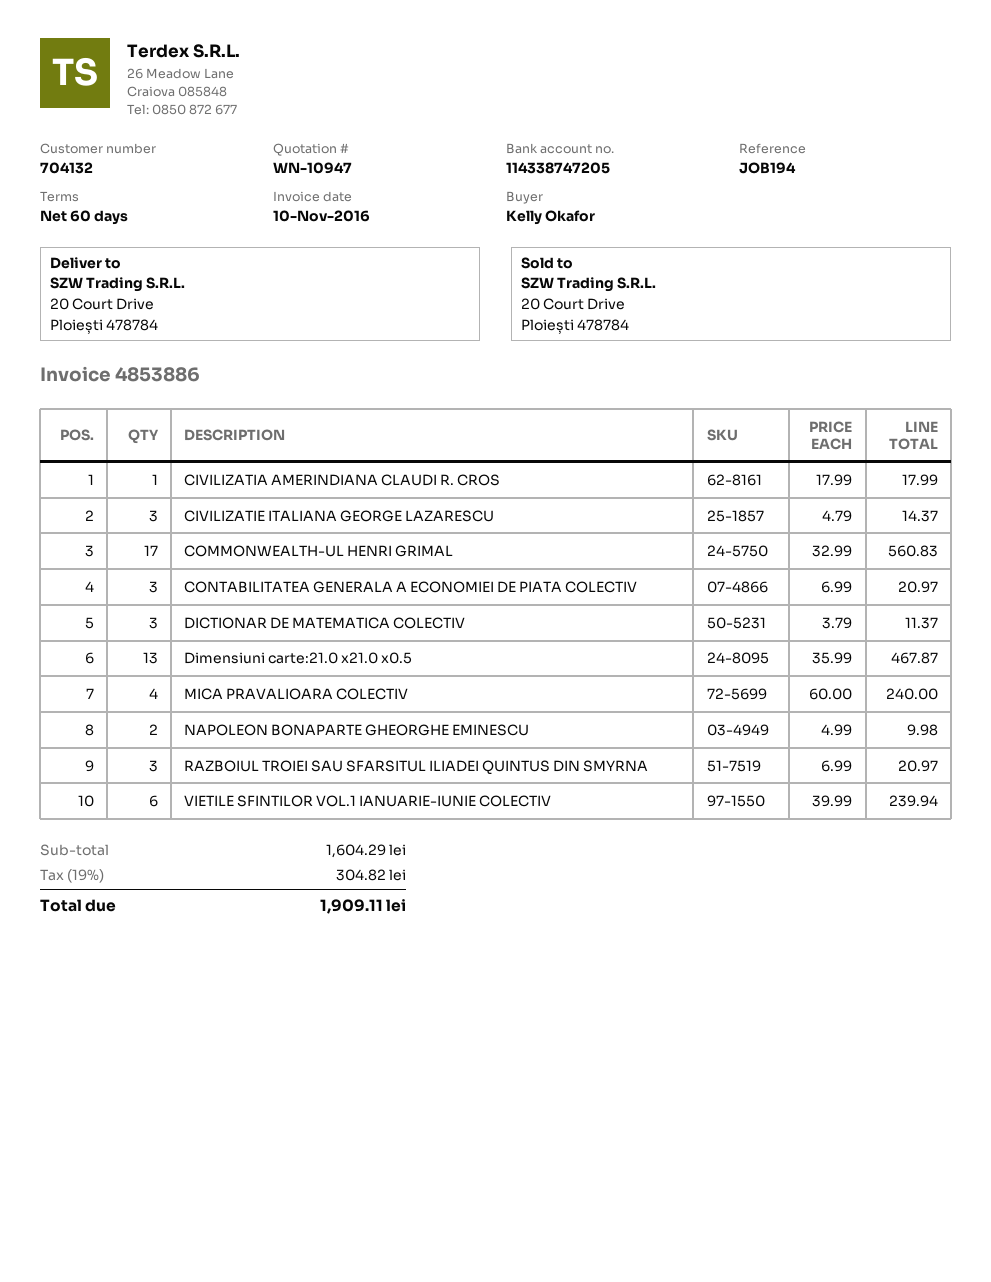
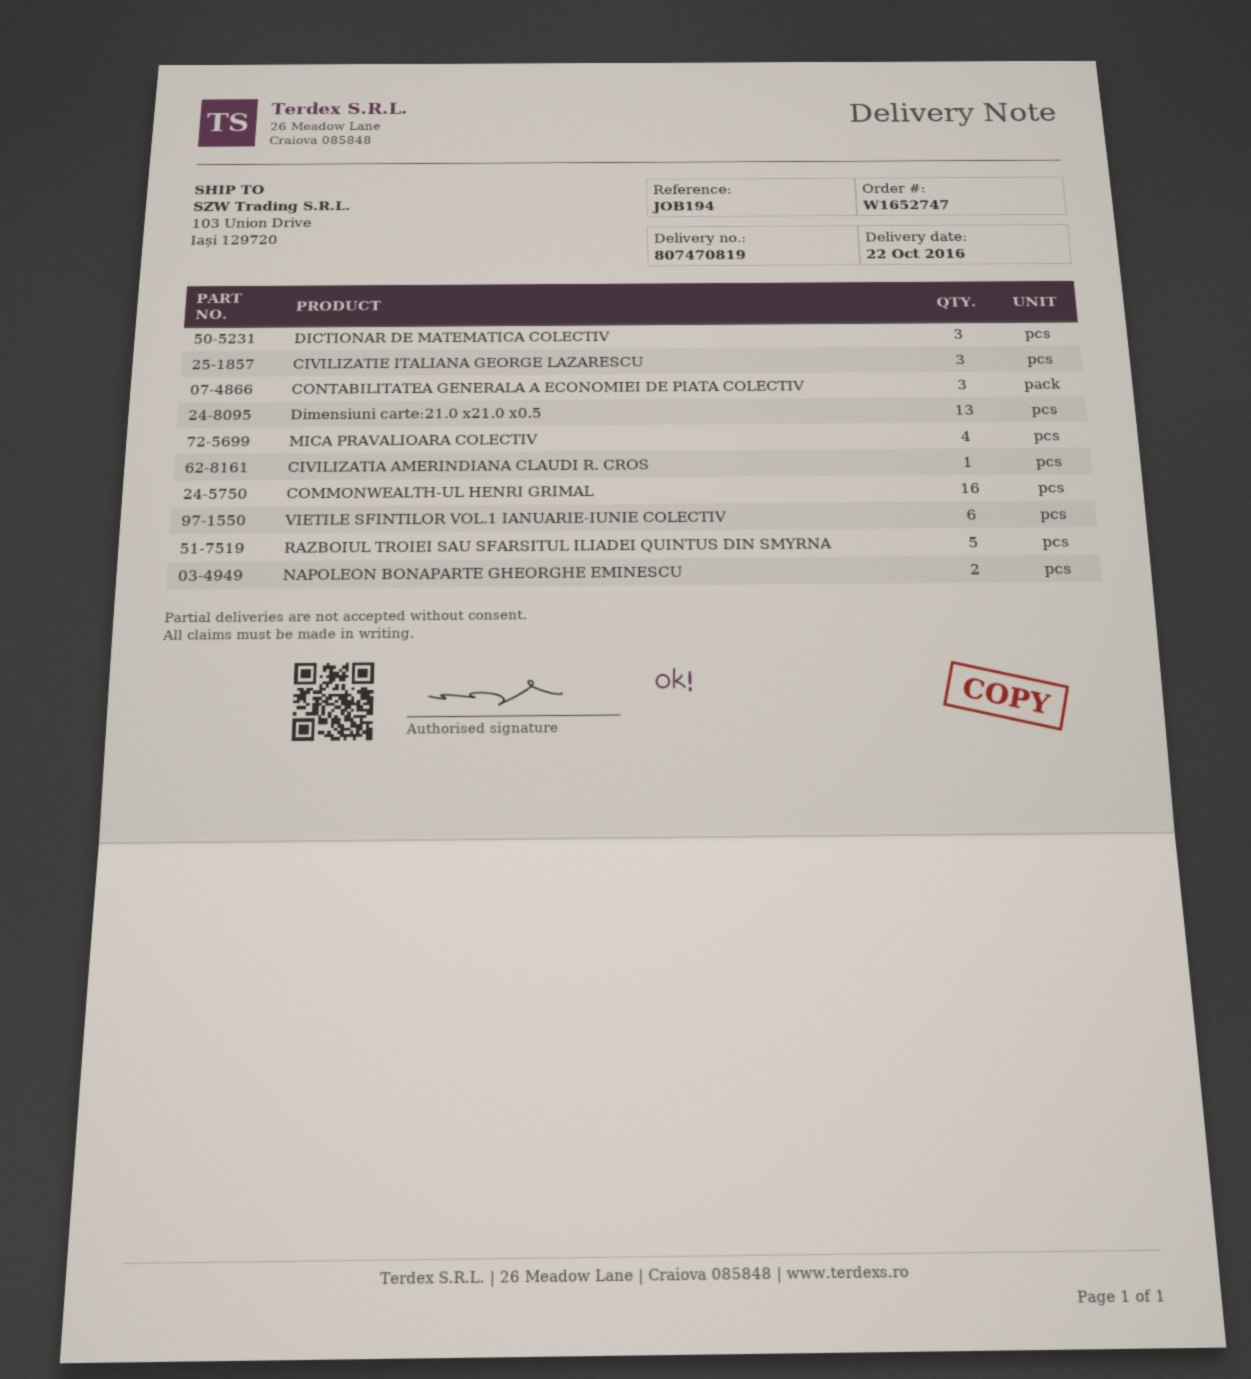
ship to: 20 Court Drive, Ploiești 478784 -> 103 Union Drive, Iași 129720
COMMONWEALTH-UL HENRI GRIMAL: 17 -> 16
RAZBOIUL TROIEI SAU SFARSITUL ILIADEI QUINTUS DIN SMYRNA: 3 -> 5

